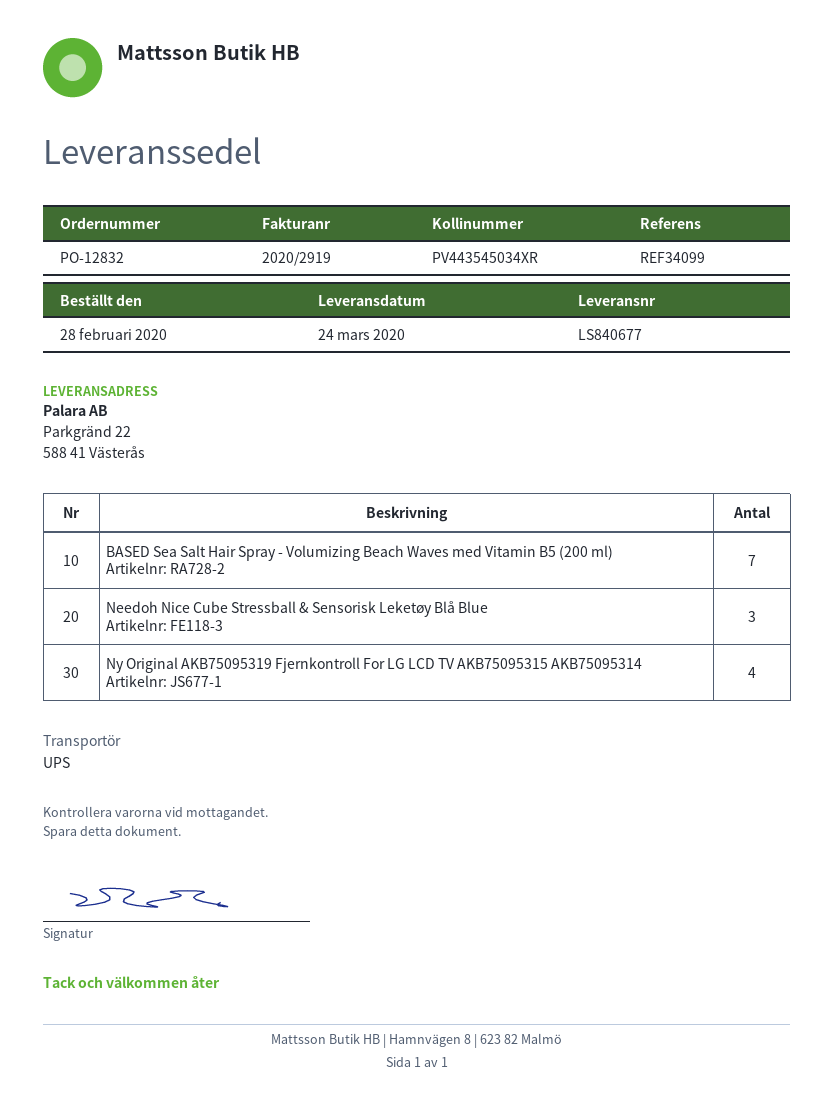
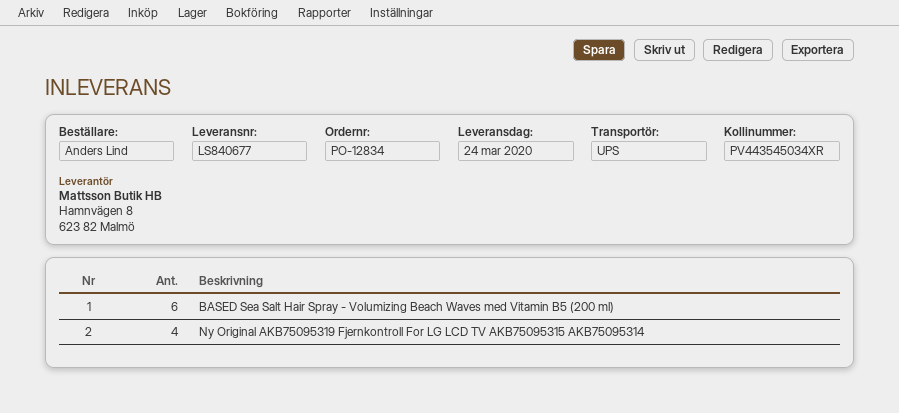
order number: PO-12832 -> PO-12834
BASED Sea Salt Hair Spray - Volumizing Beach Waves med Vitamin B5 (200 ml): 7 -> 6
Needoh Nice Cube Stressball & Sensorisk Leketøy Blå Blue: 3 -> none

